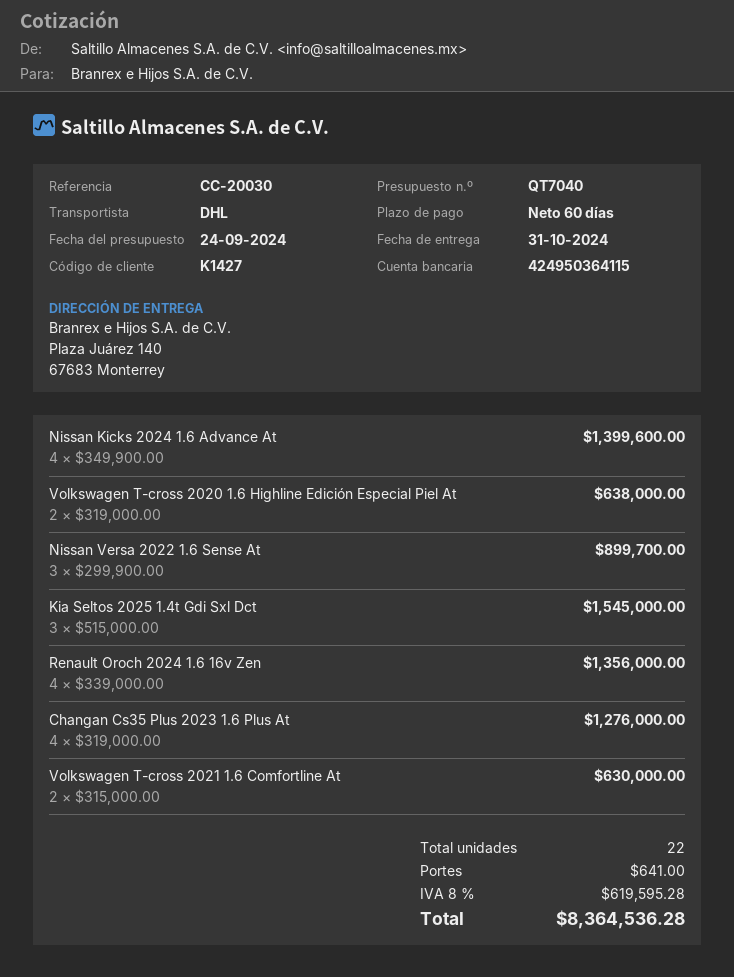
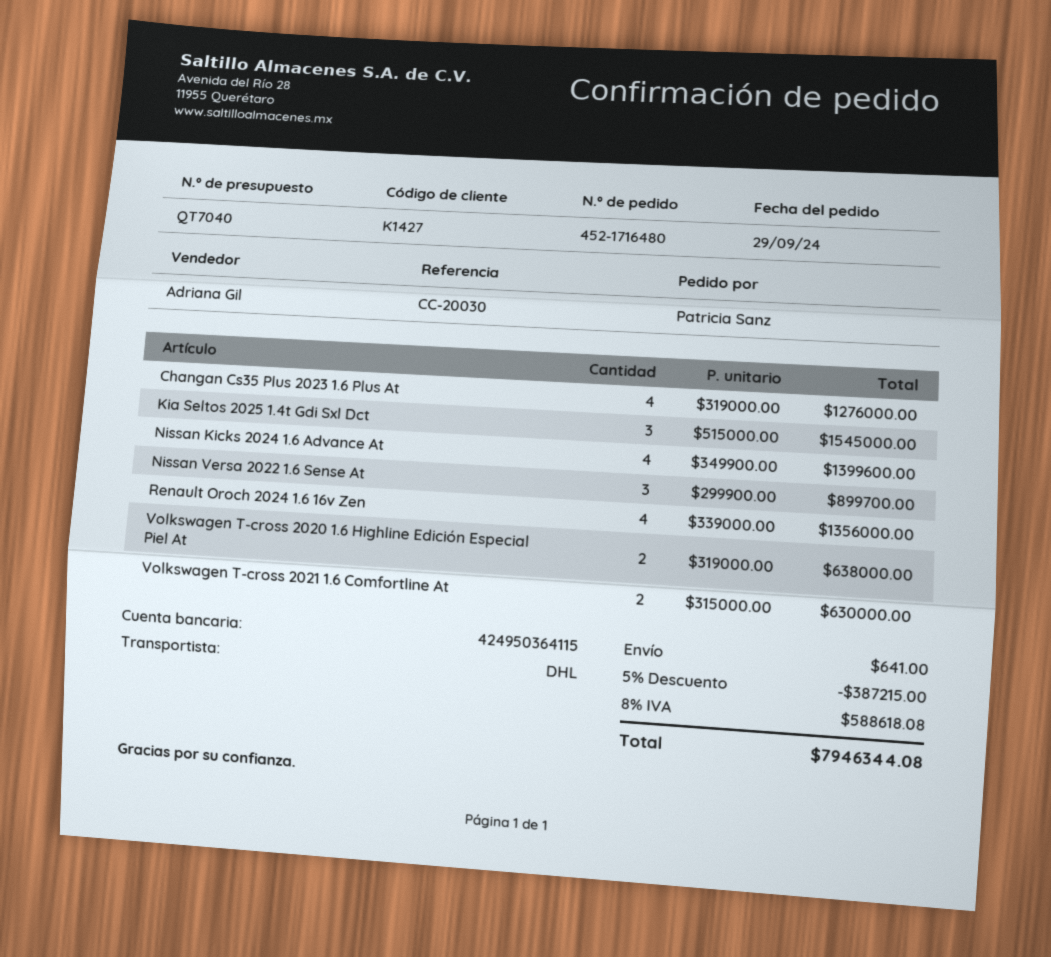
discount: none -> 5% = 387215.00
tax: 8% = 619595.28 -> 8% = 588618.08
total: 8364536.28 -> 7946344.08

